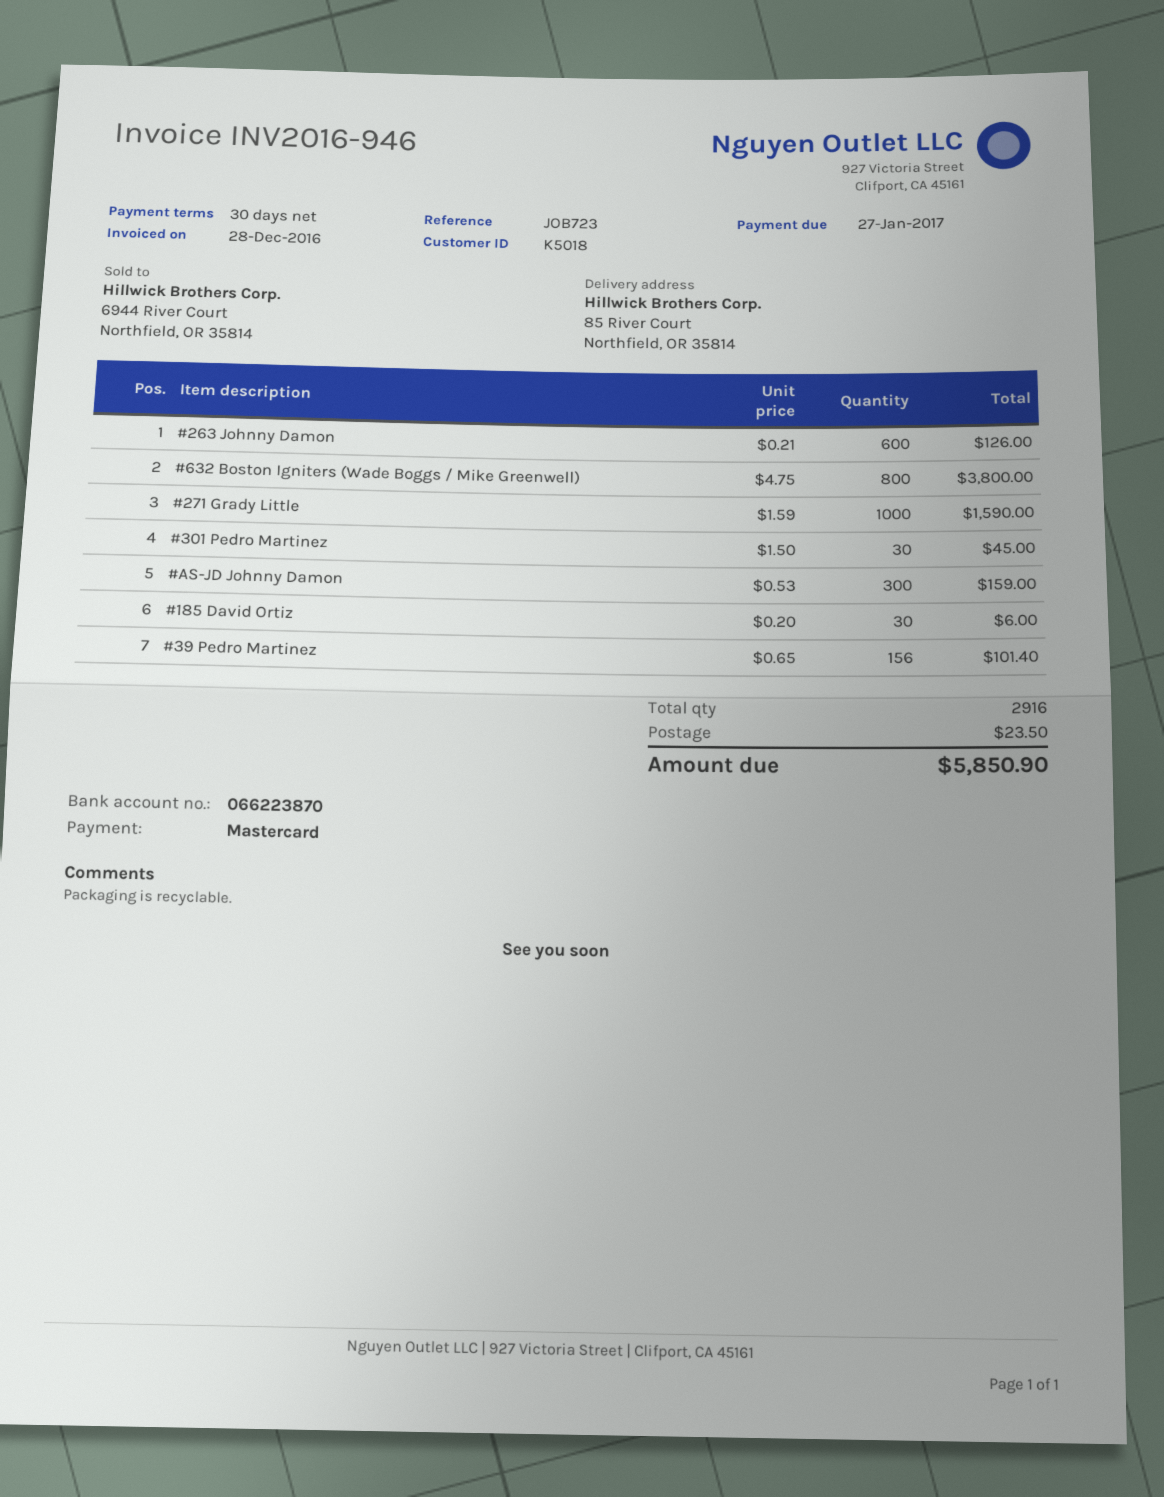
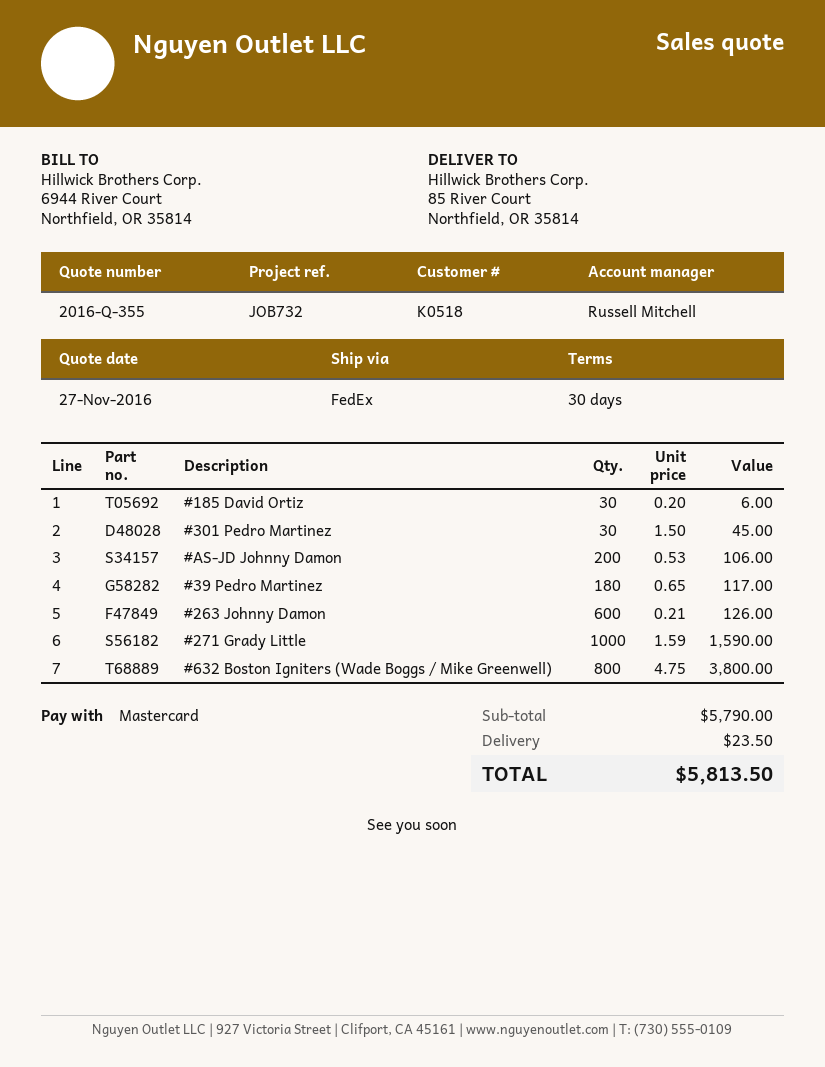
customer number: K5018 -> K0518
reference: JOB723 -> JOB732
#AS-JD Johnny Damon: 300 x 0.53 = 159.00 -> 200 x 0.53 = 106.00
#39 Pedro Martinez: 156 x 0.65 = 101.40 -> 180 x 0.65 = 117.00
total: 5850.90 -> 5813.50

